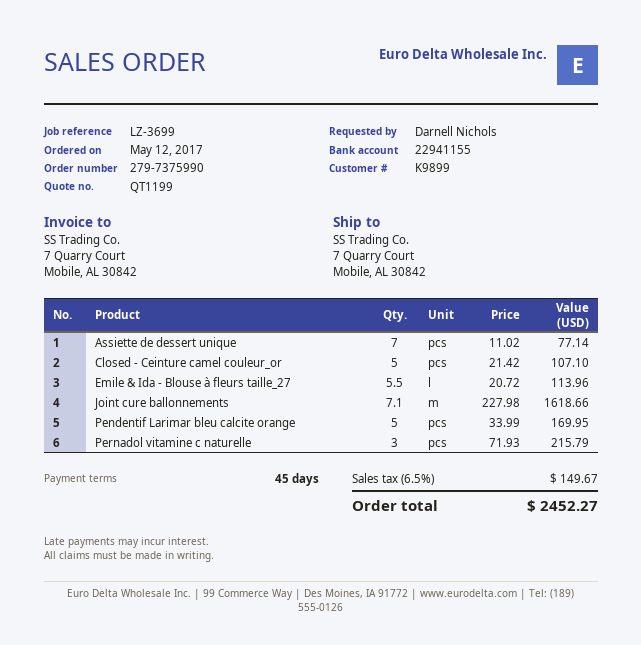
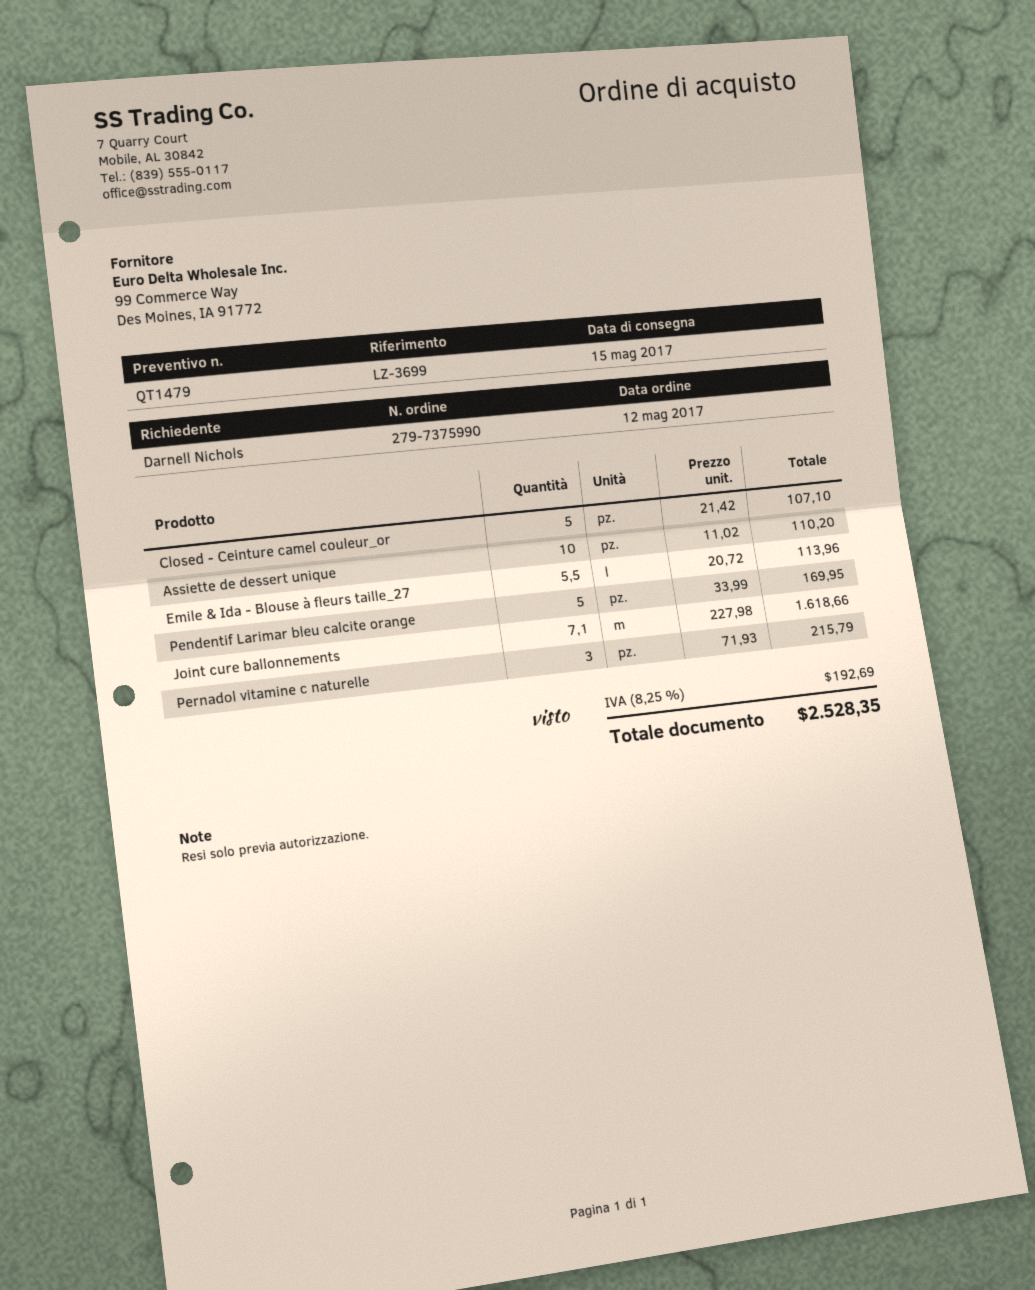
quote number: QT1199 -> QT1479
Assiette de dessert unique: 7 x 11.02 = 77.14 -> 10 x 11.02 = 110.20
tax: 6.5% = 149.67 -> 8.25% = 192.69
total: 2452.27 -> 2528.35

